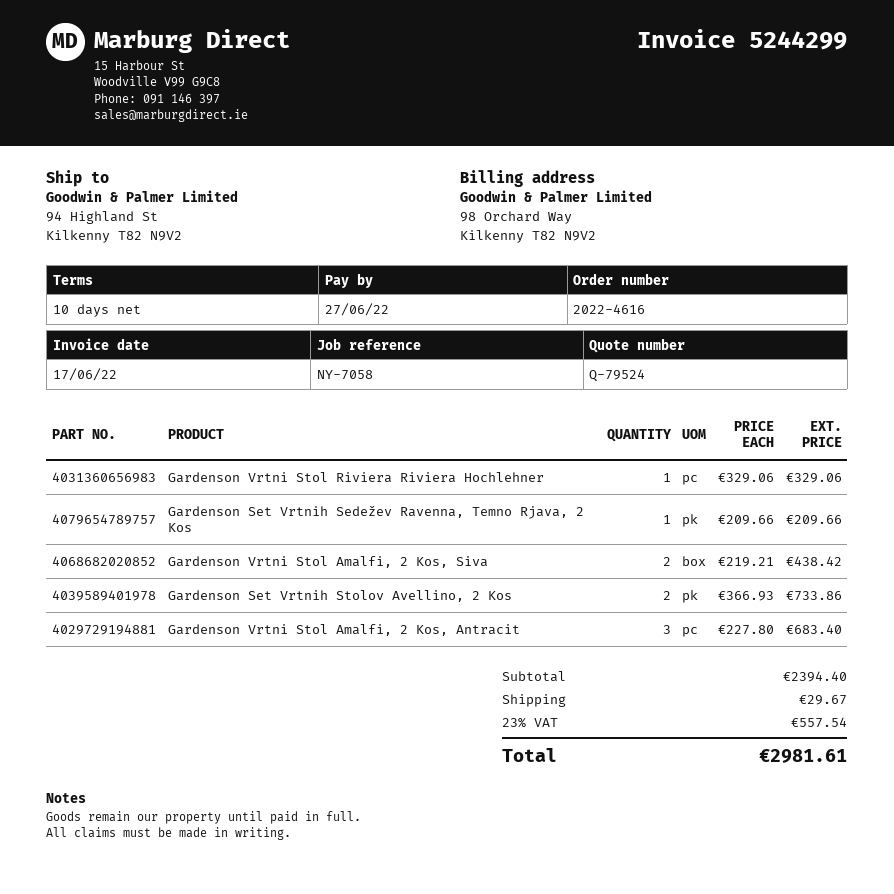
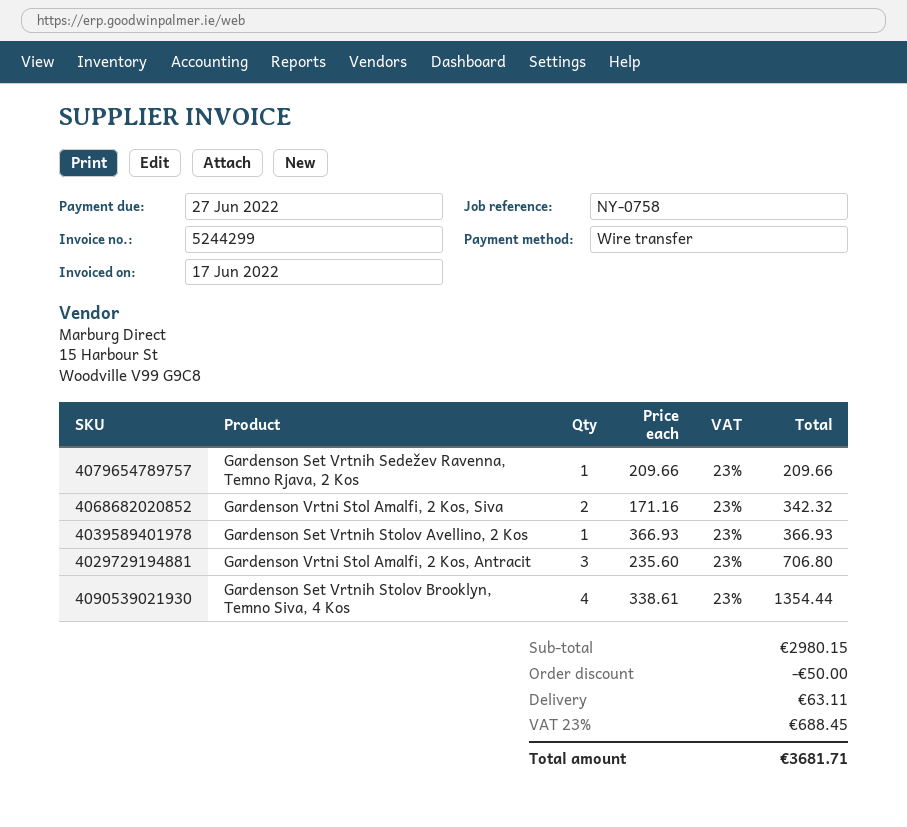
reference: NY-7058 -> NY-0758
Gardenson Vrtni Stol Riviera Riviera Hochlehner: 1 x 329.06 = 329.06 -> none
Gardenson Vrtni Stol Amalfi, 2 Kos, Siva: 2 x 219.21 = 438.42 -> 2 x 171.16 = 342.32
Gardenson Set Vrtnih Stolov Avellino, 2 Kos: 2 x 366.93 = 733.86 -> 1 x 366.93 = 366.93
Gardenson Vrtni Stol Amalfi, 2 Kos, Antracit: 3 x 227.80 = 683.40 -> 3 x 235.60 = 706.80
Gardenson Set Vrtnih Stolov Brooklyn, Temno Siva, 4 Kos: none -> 4 x 338.61 = 1354.44
subtotal: 2394.40 -> 2980.15
discount: none -> 50.00
shipping: 29.67 -> 63.11
tax: 23% = 557.54 -> 23% = 688.45
total: 2981.61 -> 3681.71

